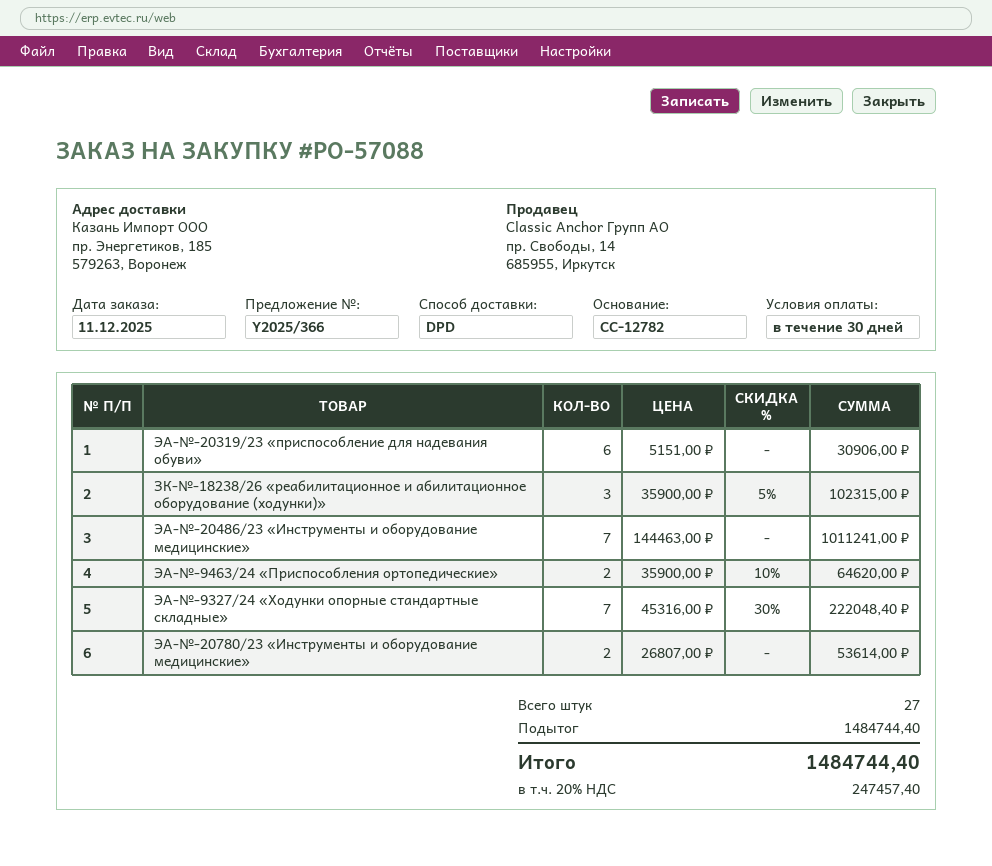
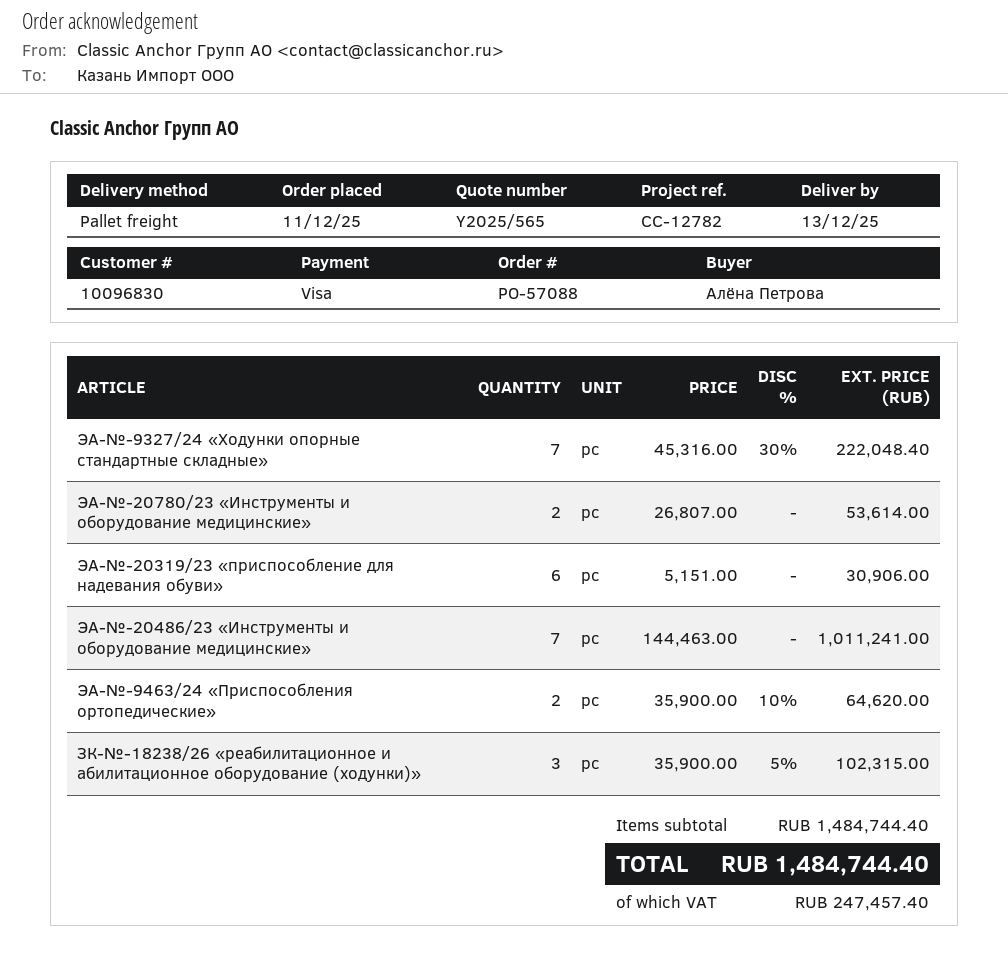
quote number: Y2025/366 -> Y2025/565
shipping method: DPD -> pallet freight

